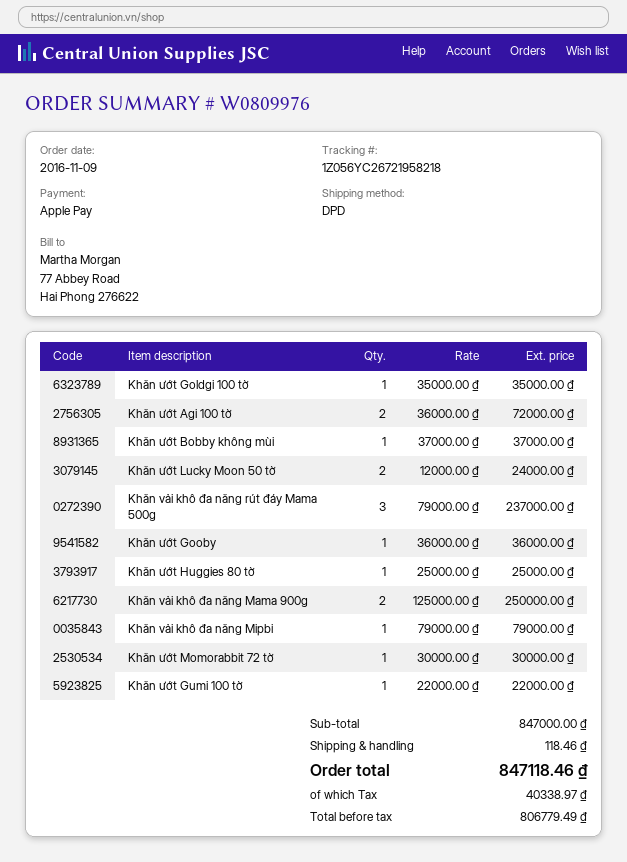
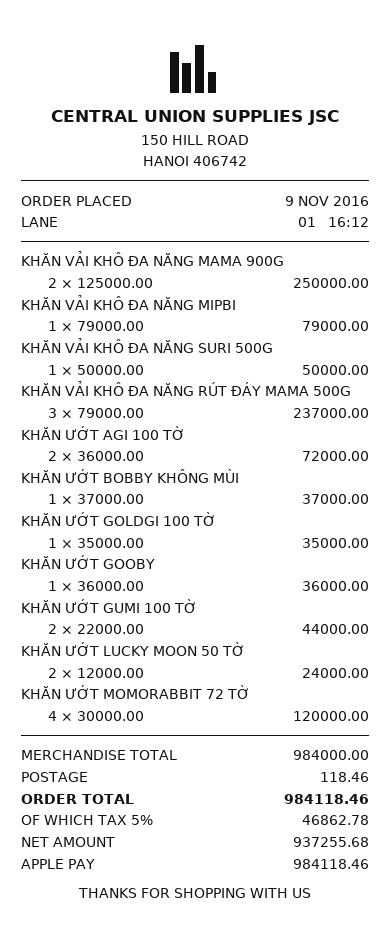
Khăn ướt Huggies 80 tờ: 1 x 25000.00 = 25000.00 -> none
Khăn ướt Momorabbit 72 tờ: 1 x 30000.00 = 30000.00 -> 4 x 30000.00 = 120000.00
Khăn ướt Gumi 100 tờ: 1 x 22000.00 = 22000.00 -> 2 x 22000.00 = 44000.00
KHĂN VẢI KHÔ ĐA NĂNG SURI 500G: none -> 1 x 50000.00 = 50000.00
subtotal: 847000.00 -> 984000.00
net: 806779.49 -> 937255.68
tax: 40338.97 -> 46862.78
total: 847118.46 -> 984118.46

